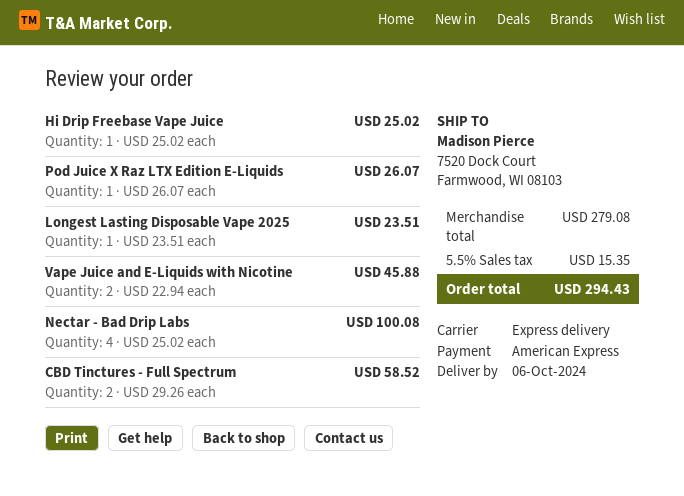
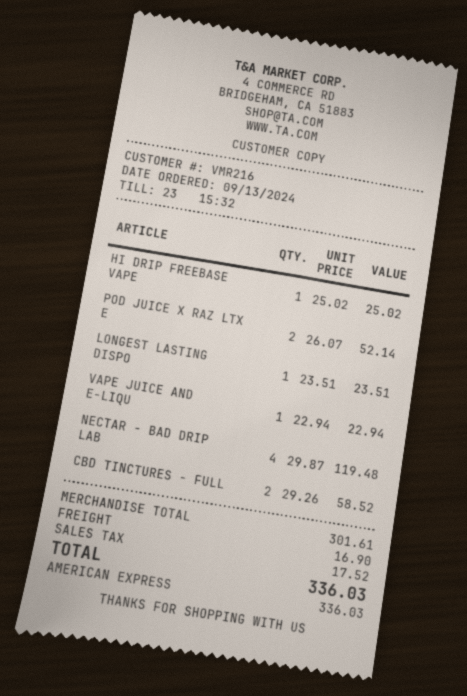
Pod Juice X Raz LTX Edition E-Liquids: 1 x 26.07 = 26.07 -> 2 x 26.07 = 52.14
Vape Juice and E-Liquids with Nicotine: 2 x 22.94 = 45.88 -> 1 x 22.94 = 22.94
Nectar - Bad Drip Labs: 4 x 25.02 = 100.08 -> 4 x 29.87 = 119.48
subtotal: 279.08 -> 301.61
shipping: none -> 16.90
tax: 15.35 -> 17.52
total: 294.43 -> 336.03

